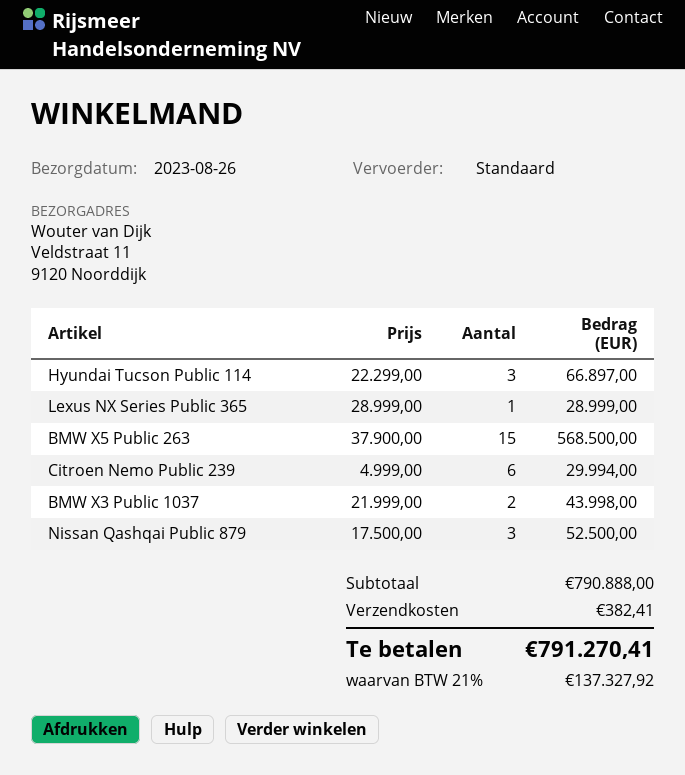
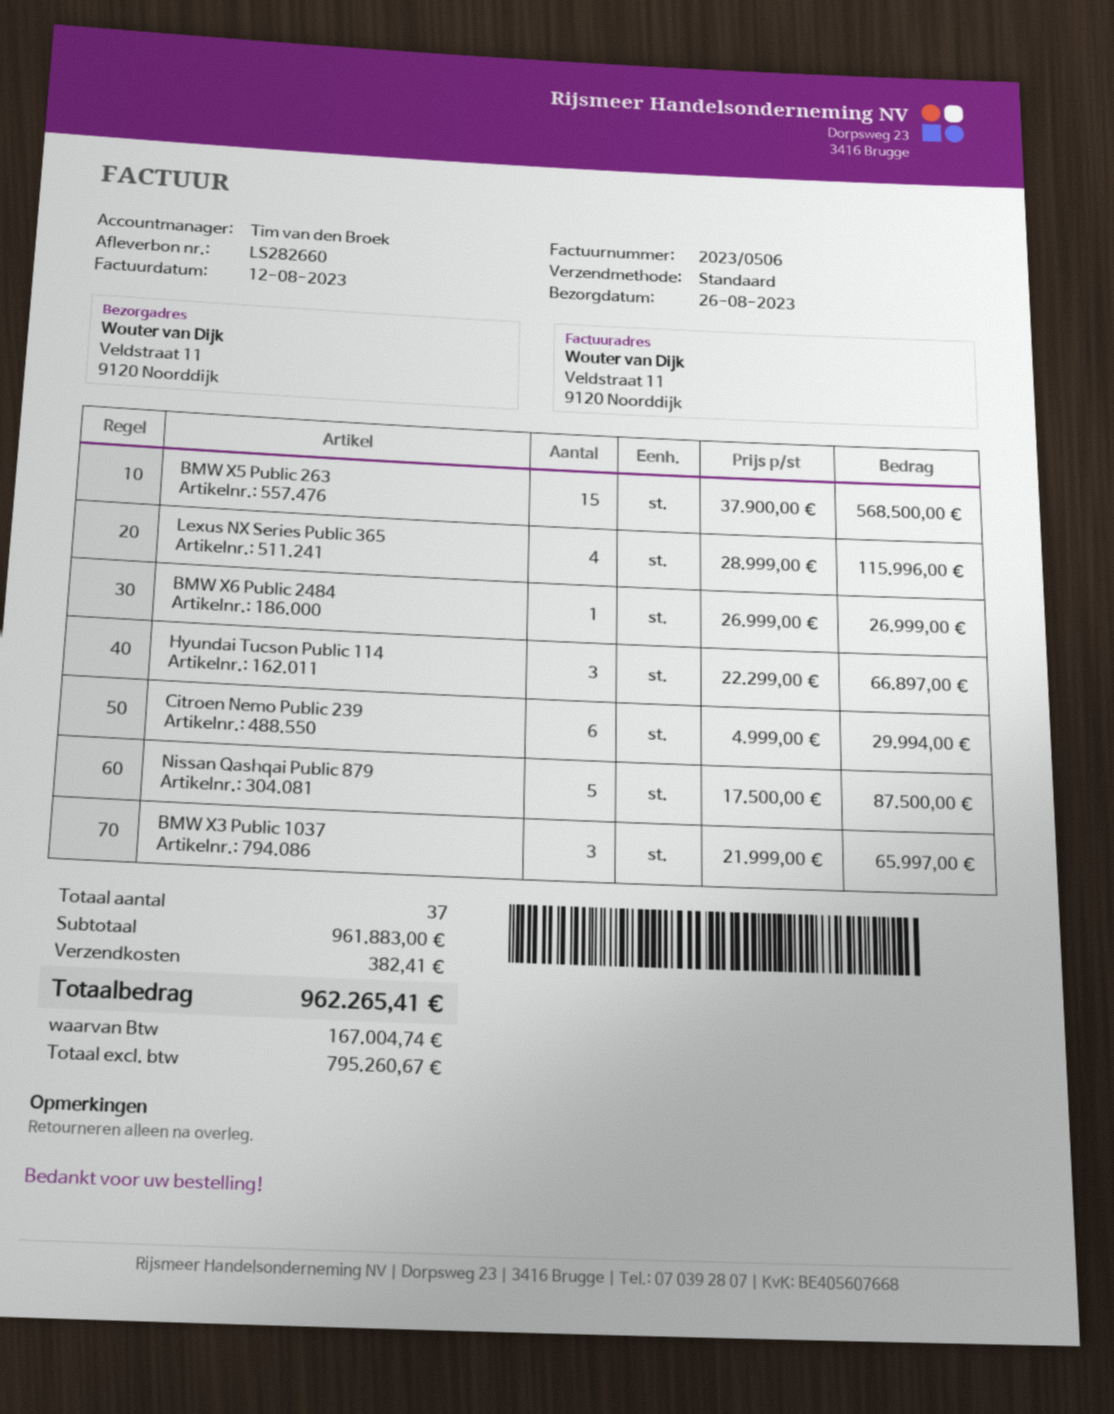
Lexus NX Series Public 365: 1 x 28999.00 = 28999.00 -> 4 x 28999.00 = 115996.00
BMW X3 Public 1037: 2 x 21999.00 = 43998.00 -> 3 x 21999.00 = 65997.00
Nissan Qashqai Public 879: 3 x 17500.00 = 52500.00 -> 5 x 17500.00 = 87500.00
BMW X6 Public 2484: none -> 1 x 26999.00 = 26999.00
subtotal: 790888.00 -> 961883.00
tax: 137327.92 -> 167004.74
total: 791270.41 -> 962265.41

